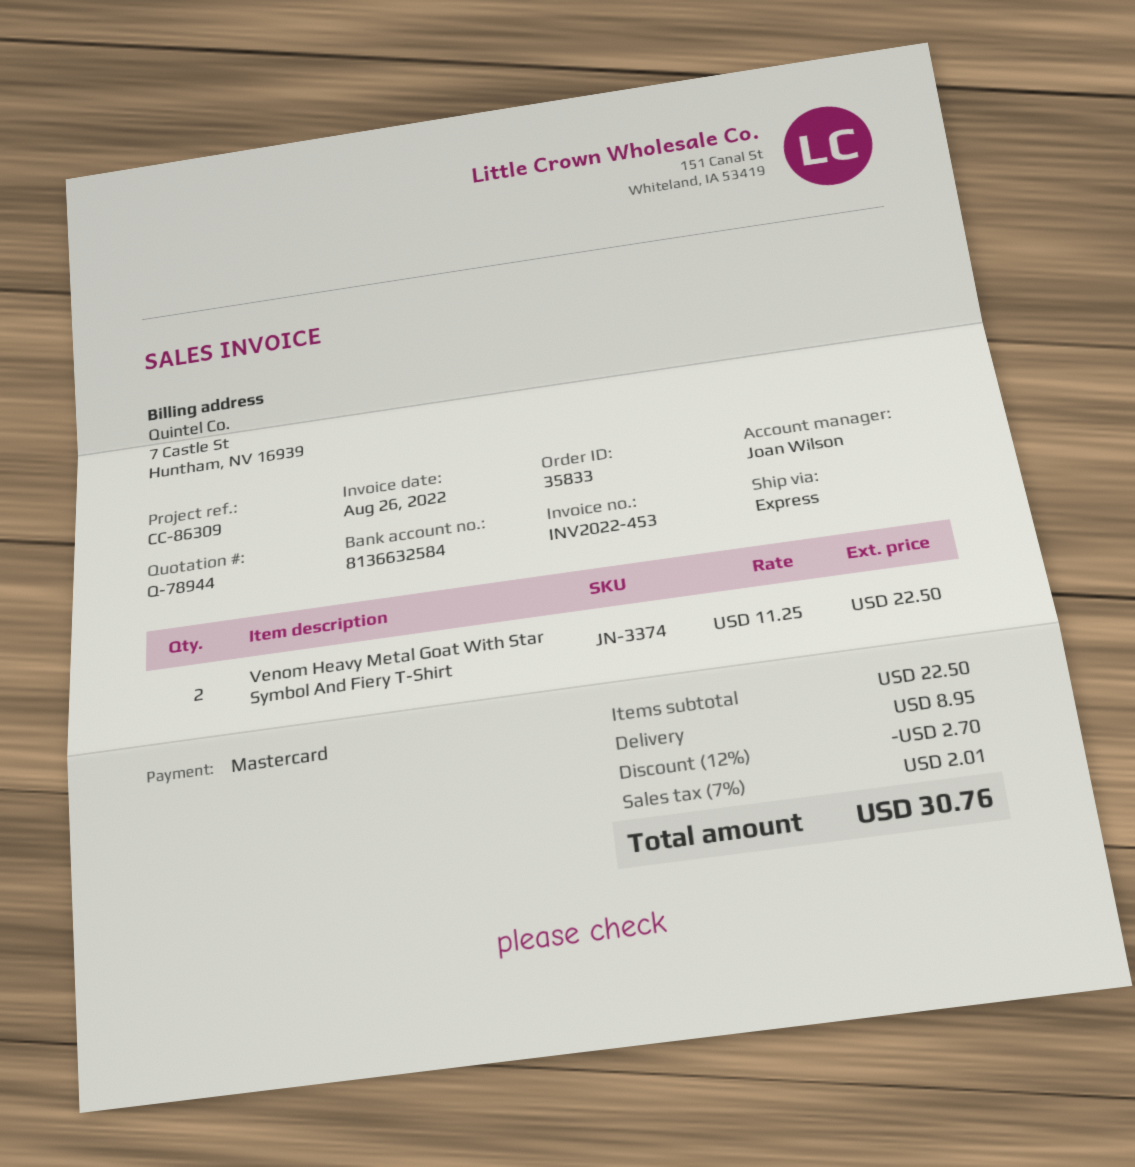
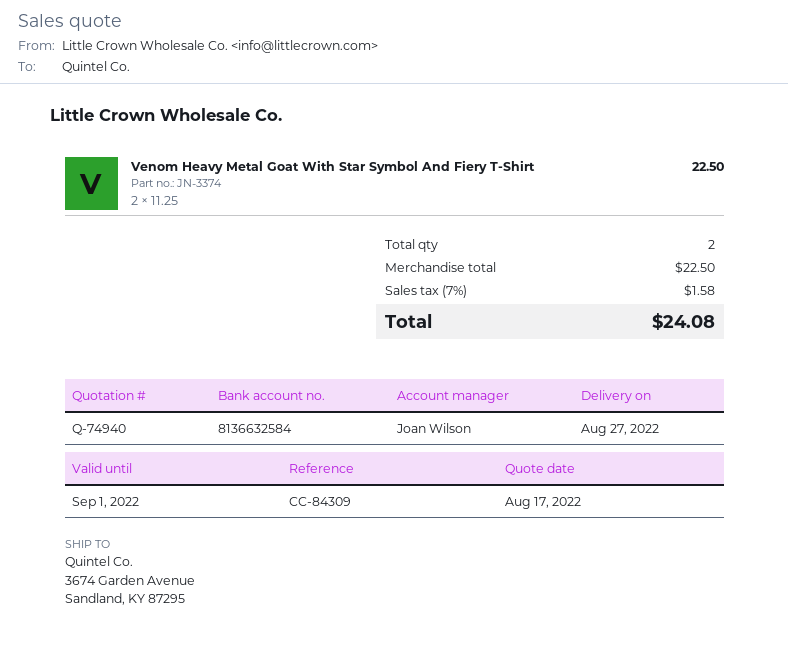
quote number: Q-78944 -> Q-74940
reference: CC-86309 -> CC-84309
discount: 12% = 2.70 -> none
shipping: 8.95 -> none
tax: 7% = 2.01 -> 7% = 1.58
total: 30.76 -> 24.08

